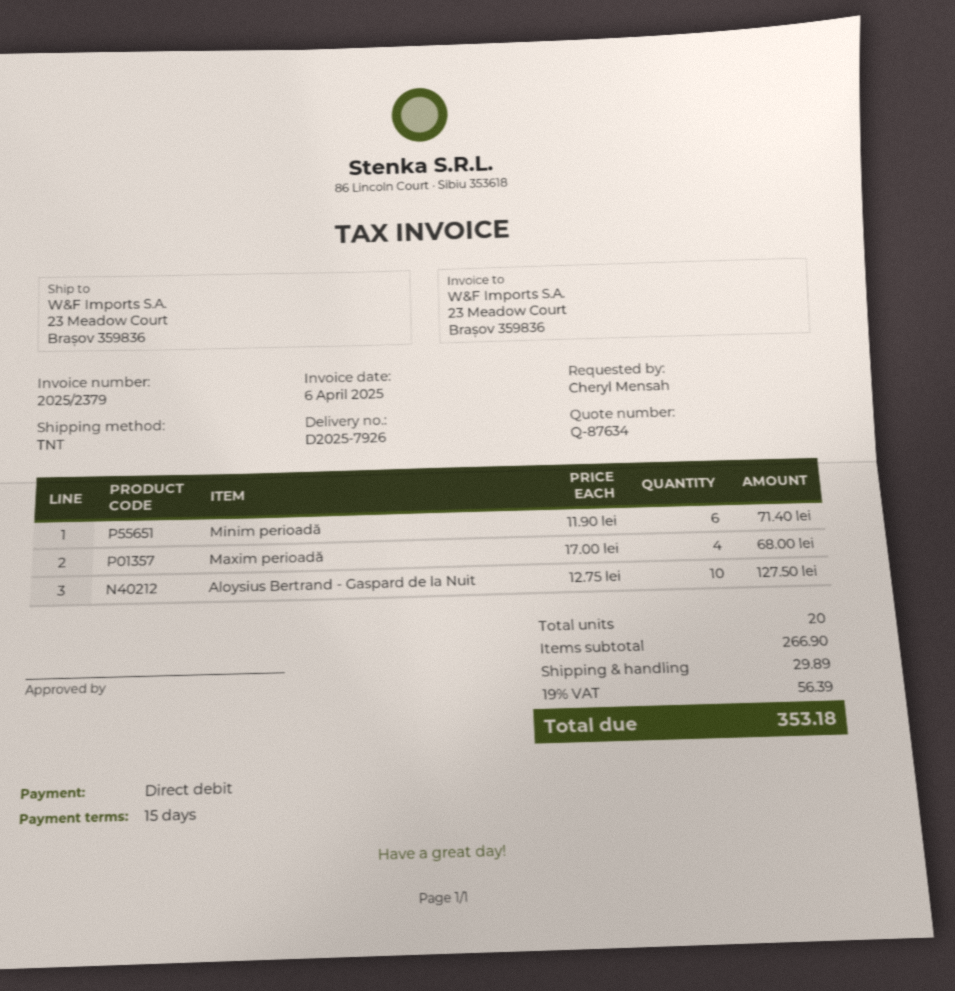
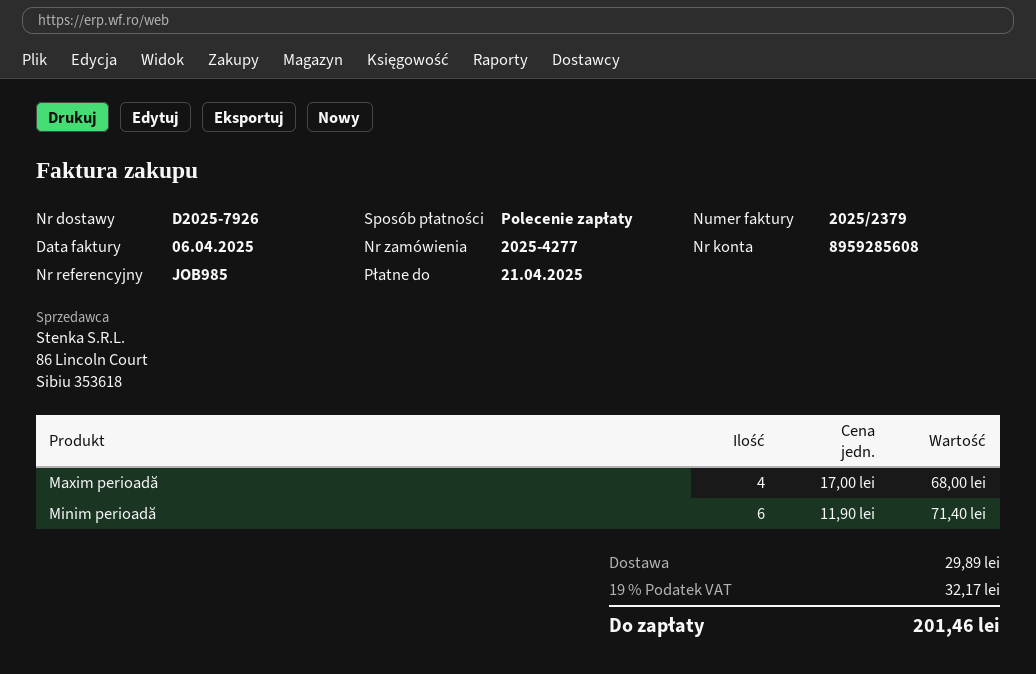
Aloysius Bertrand - Gaspard de la Nuit: 10 x 12.75 = 127.50 -> none
tax: 19% = 56.39 -> 19% = 32.17
total: 353.18 -> 201.46

